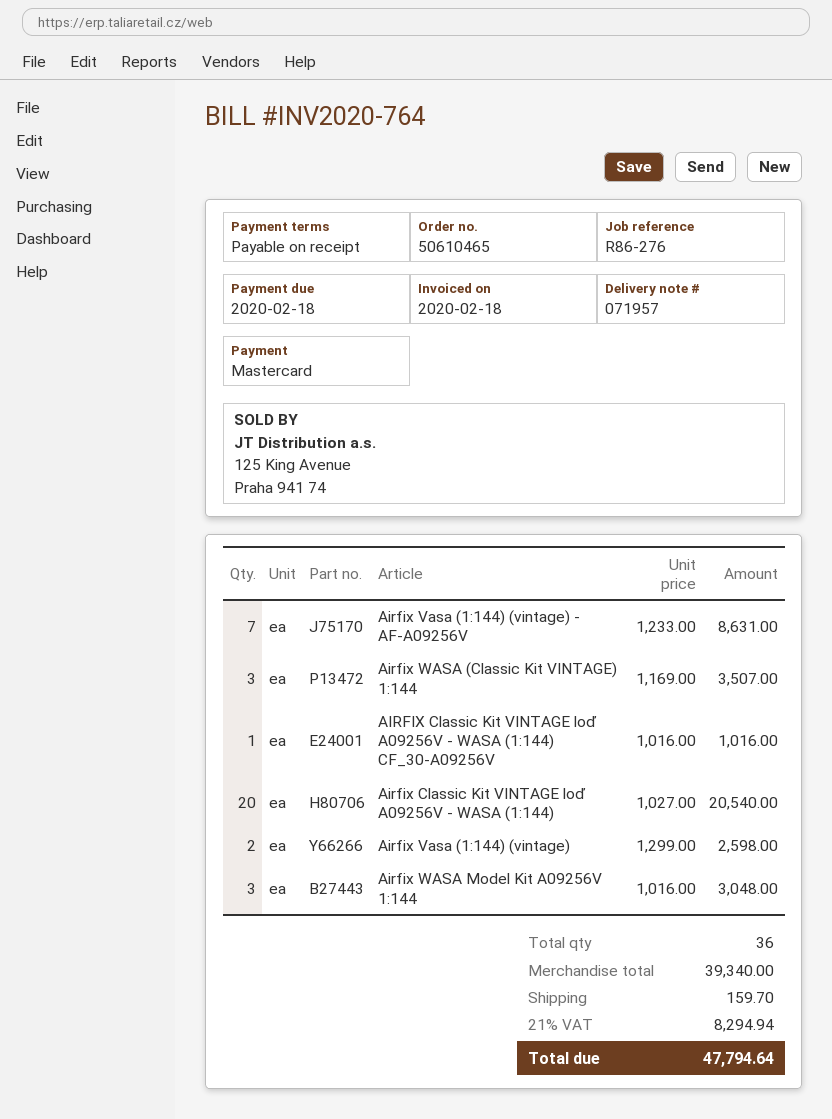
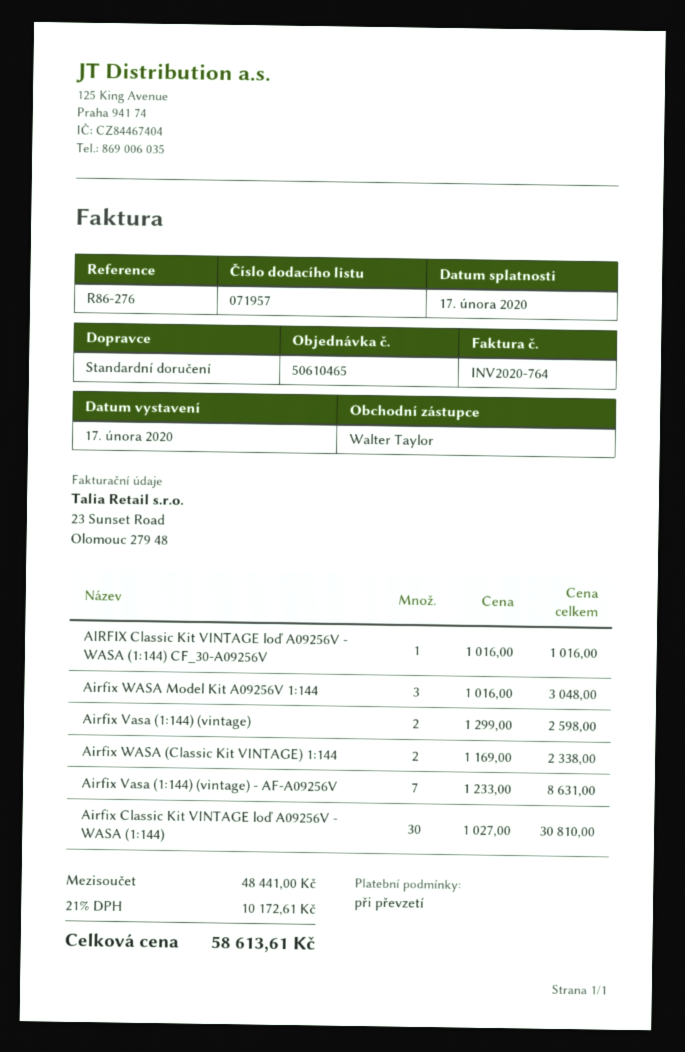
invoice date: 2020-02-18 -> 2020-02-17
due date: 2020-02-18 -> 2020-02-17
Airfix WASA (Classic Kit VINTAGE) 1:144: 3 x 1169.00 = 3507.00 -> 2 x 1169.00 = 2338.00
Airfix Classic Kit VINTAGE loď A09256V - WASA (1:144): 20 x 1027.00 = 20540.00 -> 30 x 1027.00 = 30810.00
subtotal: 39340.00 -> 48441.00
shipping: 159.70 -> none
tax: 21% = 8294.94 -> 21% = 10172.61
total: 47794.64 -> 58613.61

